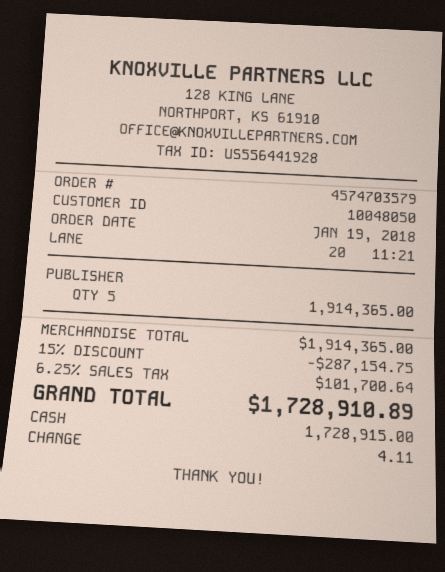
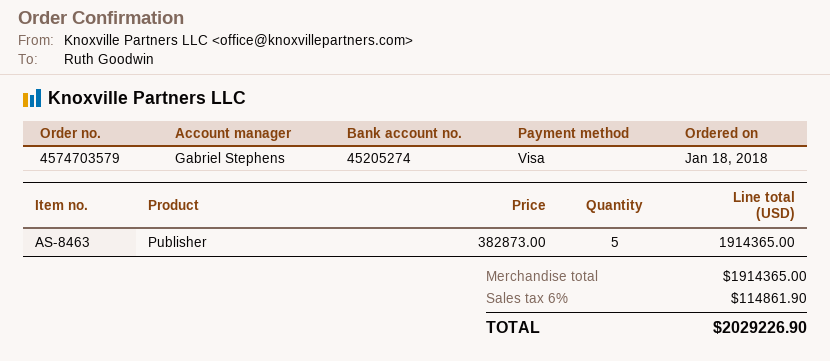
order date: 2018-01-19 -> 2018-01-18
payment method: cash -> Visa
discount: 15% = 287154.75 -> none
tax: 6.25% = 101700.64 -> 6% = 114861.90
total: 1728910.89 -> 2029226.90

